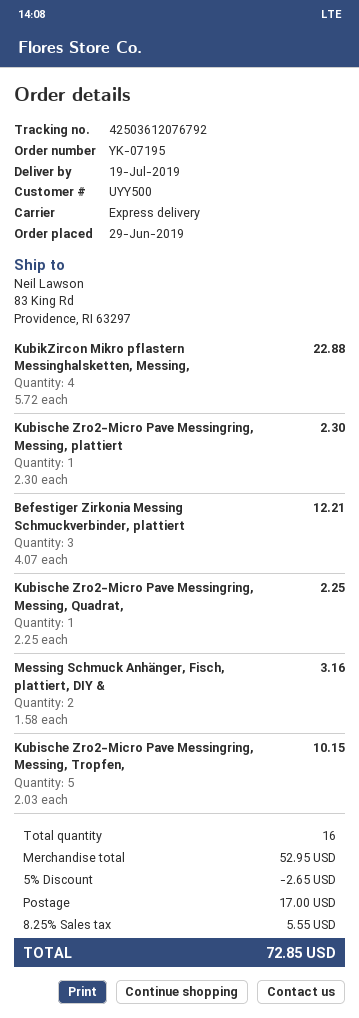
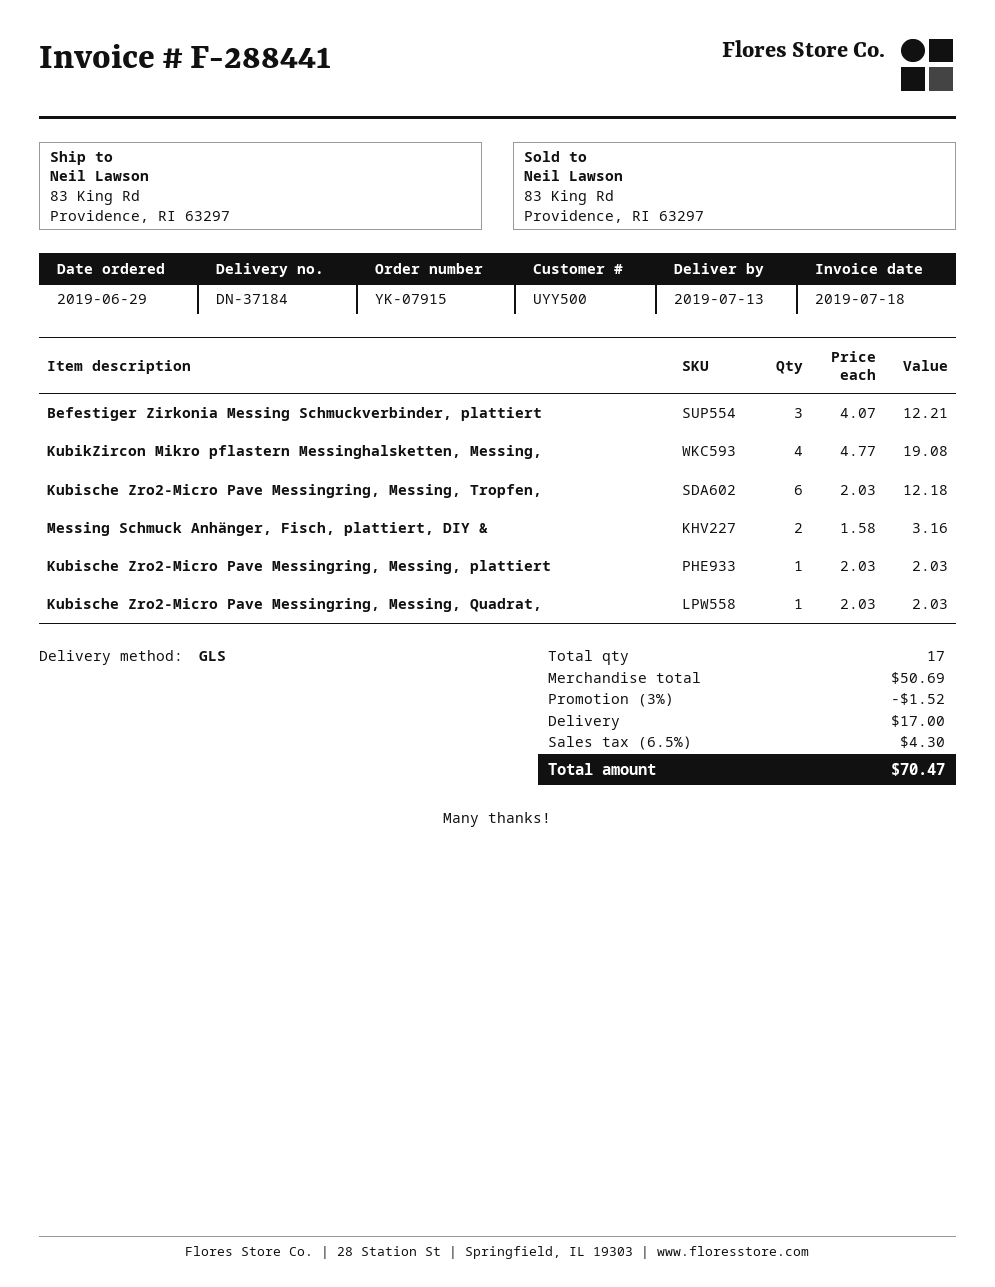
order number: YK-07195 -> YK-07915
delivery date: 2019-07-19 -> 2019-07-13
shipping method: express -> GLS
KubikZircon Mikro pflastern Messinghalsketten, Messing,: 4 x 5.72 = 22.88 -> 4 x 4.77 = 19.08
Kubische Zro2-Micro Pave Messingring, Messing, plattiert: 1 x 2.30 = 2.30 -> 1 x 2.03 = 2.03
Kubische Zro2-Micro Pave Messingring, Messing, Quadrat,: 1 x 2.25 = 2.25 -> 1 x 2.03 = 2.03
Kubische Zro2-Micro Pave Messingring, Messing, Tropfen,: 5 x 2.03 = 10.15 -> 6 x 2.03 = 12.18
total quantity: 16 -> 17
subtotal: 52.95 -> 50.69
discount: 5% = 2.65 -> 3% = 1.52
tax: 8.25% = 5.55 -> 6.5% = 4.30
total: 72.85 -> 70.47

